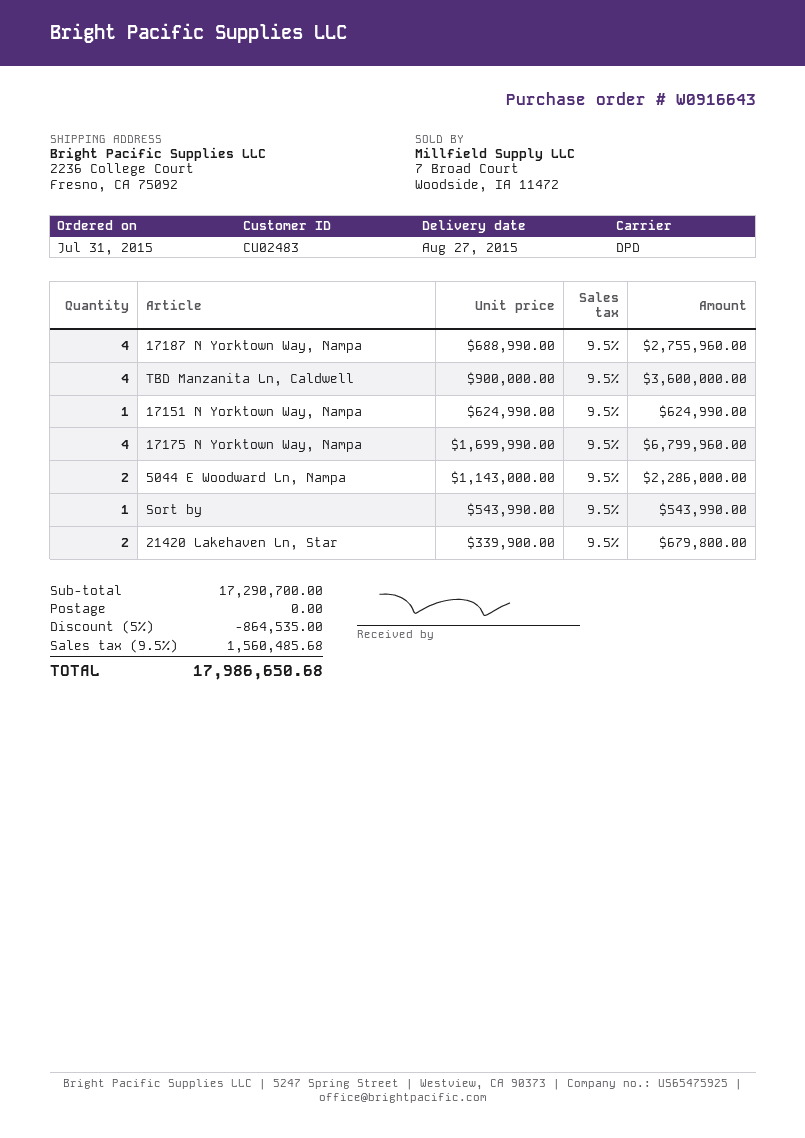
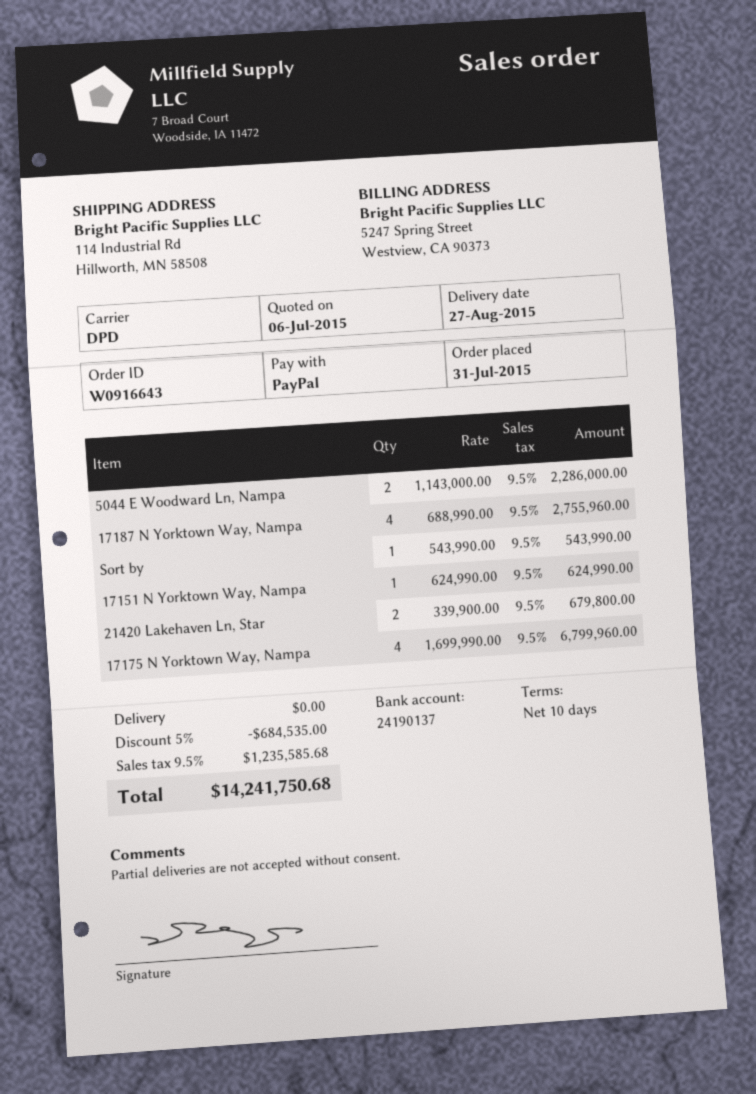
ship to: 2236 College Court, Fresno, CA 75092 -> 114 Industrial Rd, Hillworth, MN 58508
TBD Manzanita Ln, Caldwell: 4 x 900000.00 = 3600000.00 -> none
discount: 5% = 864535.00 -> 5% = 684535.00
tax: 9.5% = 1560485.68 -> 9.5% = 1235585.68
total: 17986650.68 -> 14241750.68

